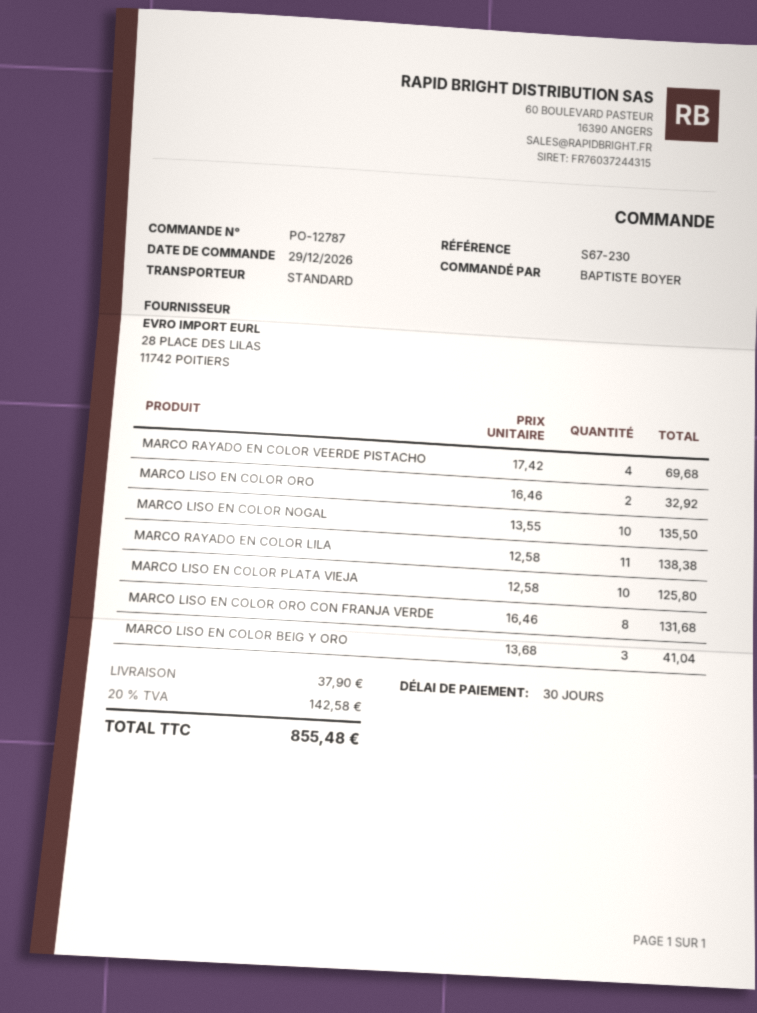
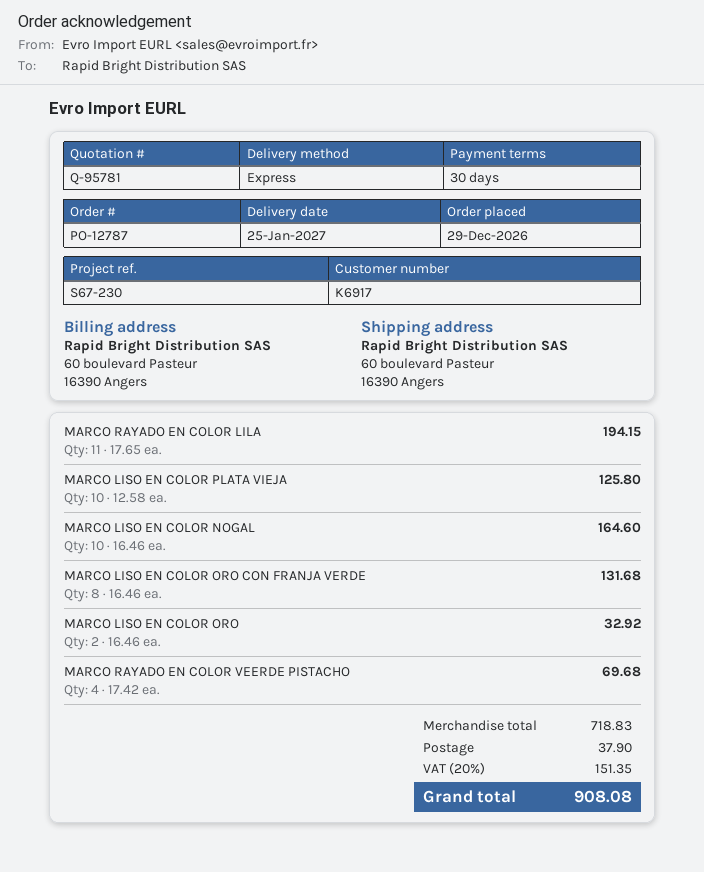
shipping method: standard -> express
MARCO LISO EN COLOR NOGAL: 10 x 13.55 = 135.50 -> 10 x 16.46 = 164.60
MARCO RAYADO EN COLOR LILA: 11 x 12.58 = 138.38 -> 11 x 17.65 = 194.15
MARCO LISO EN COLOR BEIG Y ORO: 3 x 13.68 = 41.04 -> none
tax: 20% = 142.58 -> 20% = 151.35
total: 855.48 -> 908.08

